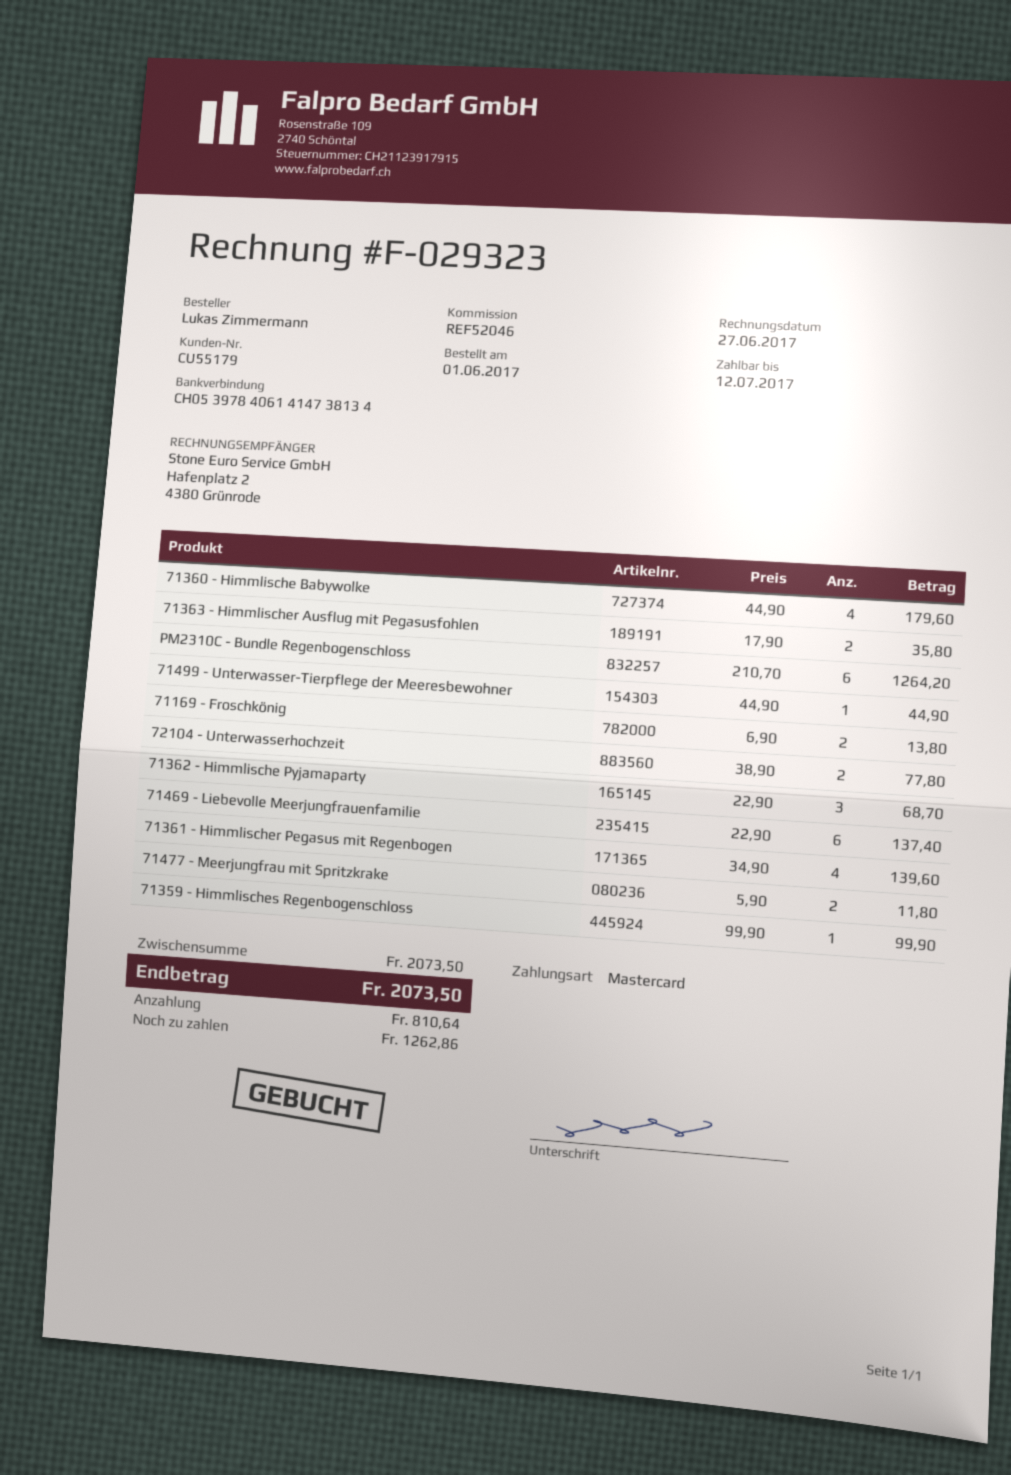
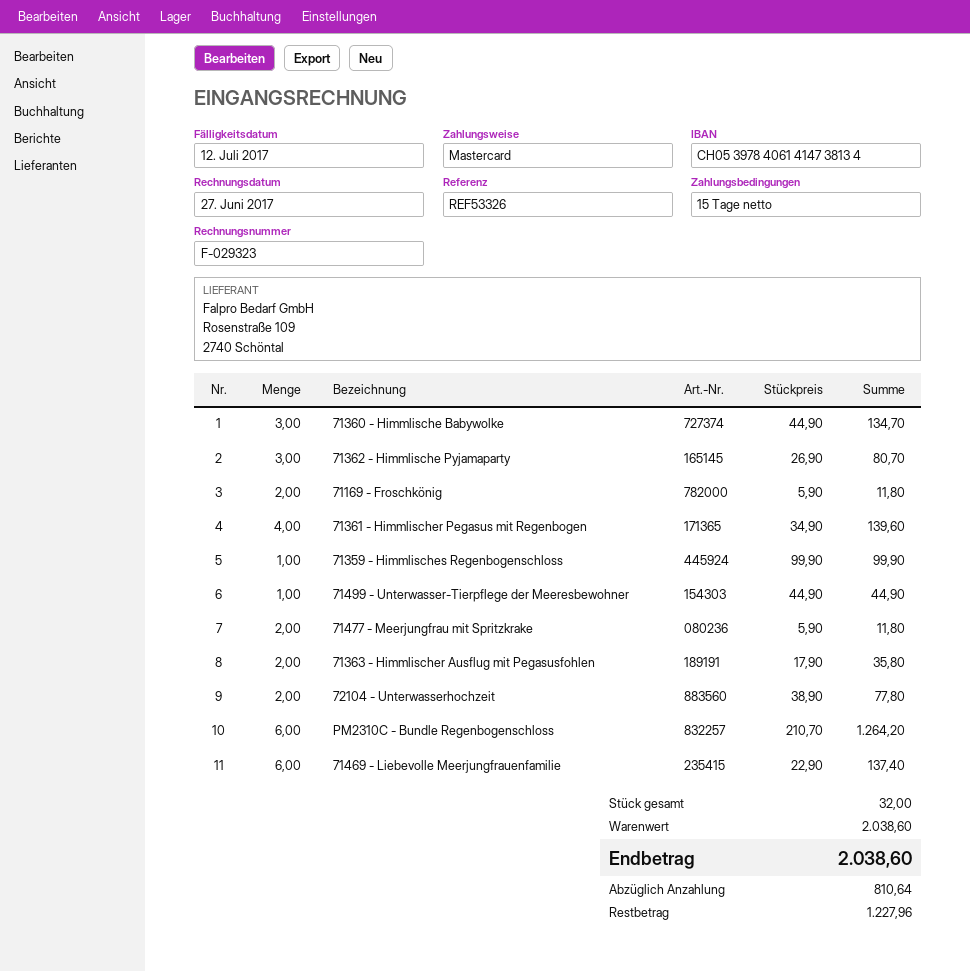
reference: REF52046 -> REF53326
71360 - Himmlische Babywolke: 4 x 44.90 = 179.60 -> 3 x 44.90 = 134.70
71169 - Froschkönig: 2 x 6.90 = 13.80 -> 2 x 5.90 = 11.80
71362 - Himmlische Pyjamaparty: 3 x 22.90 = 68.70 -> 3 x 26.90 = 80.70
subtotal: 2073.50 -> 2038.60
total: 2073.50 -> 2038.60
balance: 1262.86 -> 1227.96

